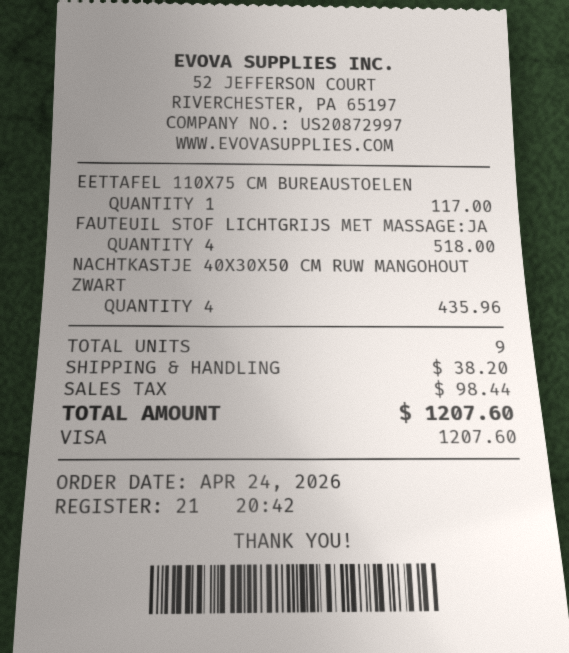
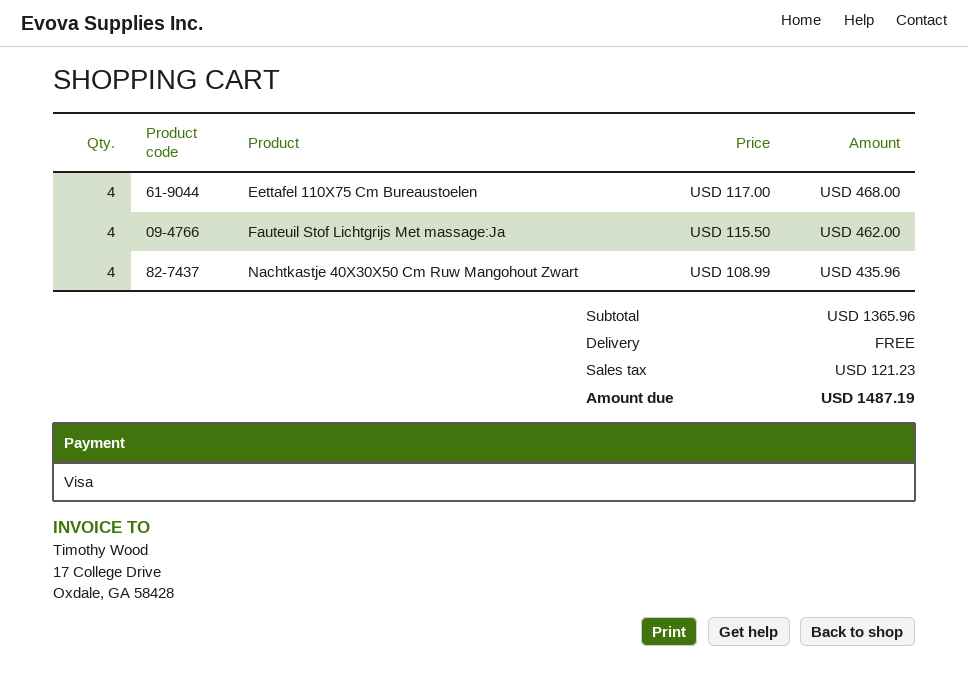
EETTAFEL 110X75 CM BUREAUSTOELEN: 1 for 117.00 -> 4 for 468.00
FAUTEUIL STOF LICHTGRIJS MET MASSAGE:JA: 4 for 518.00 -> 4 for 462.00
shipping: 38.20 -> 0.00
tax: 98.44 -> 121.23
total: 1207.60 -> 1487.19

